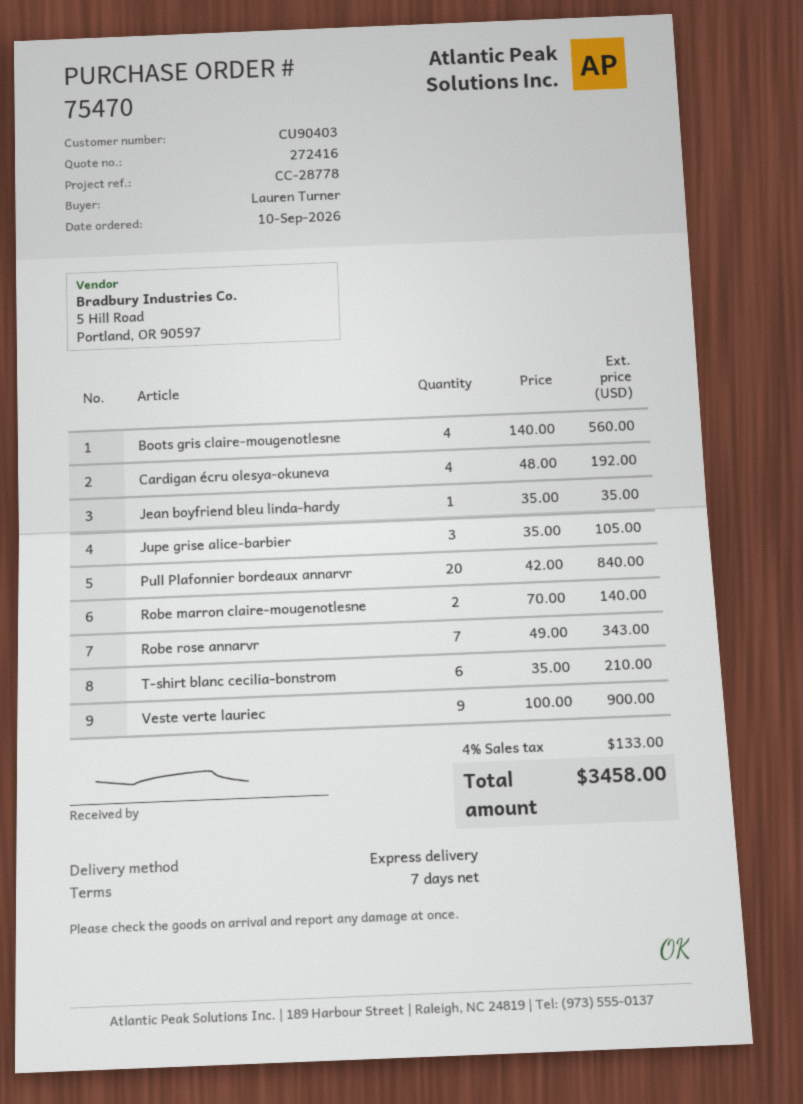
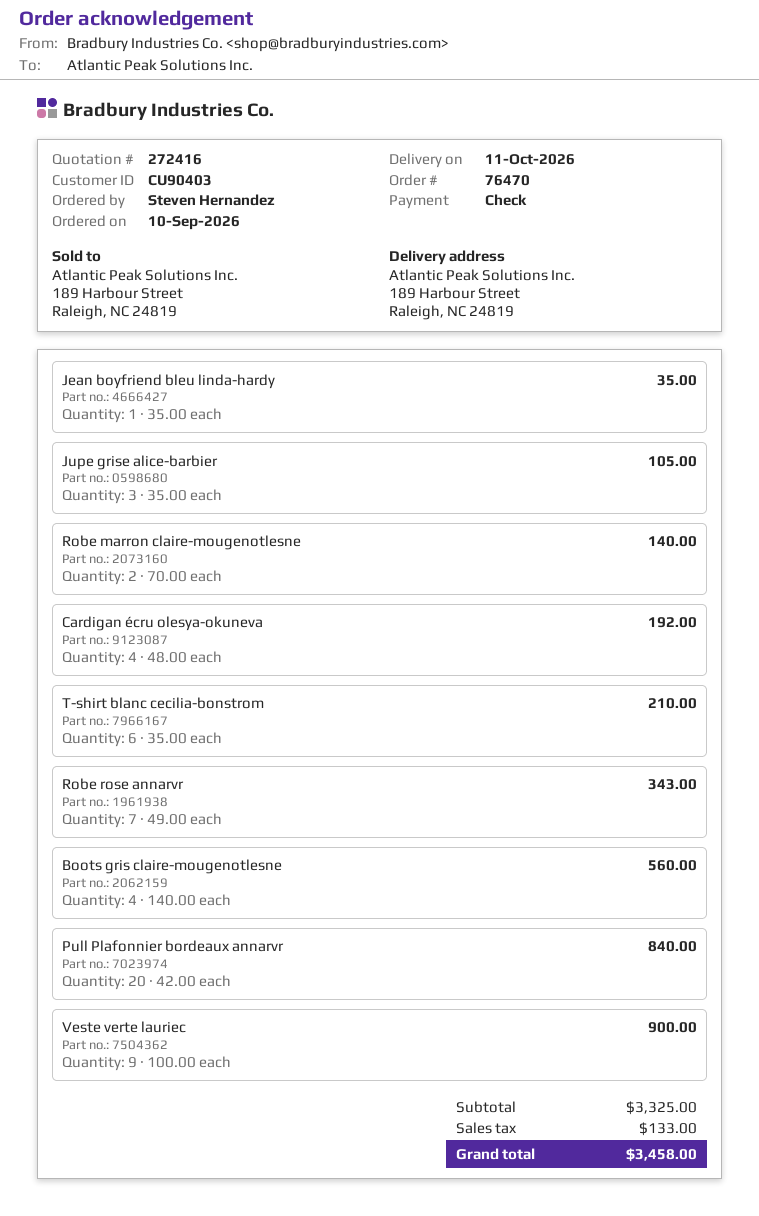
order number: 75470 -> 76470
ordered by: Lauren Turner -> Steven Hernandez

